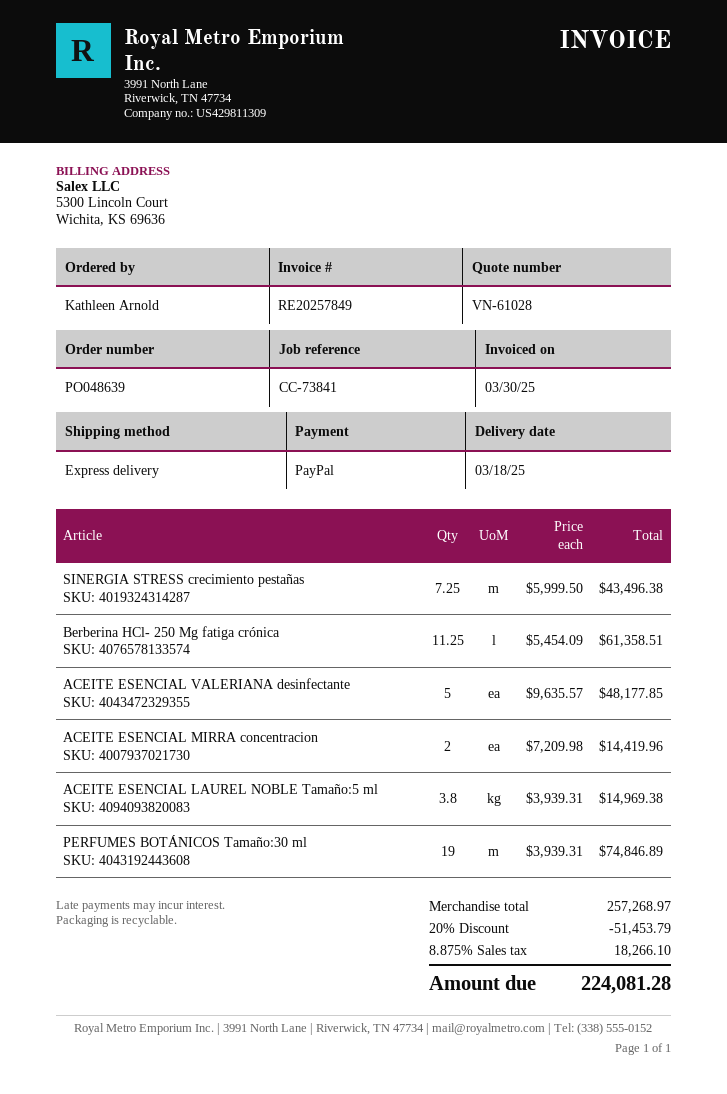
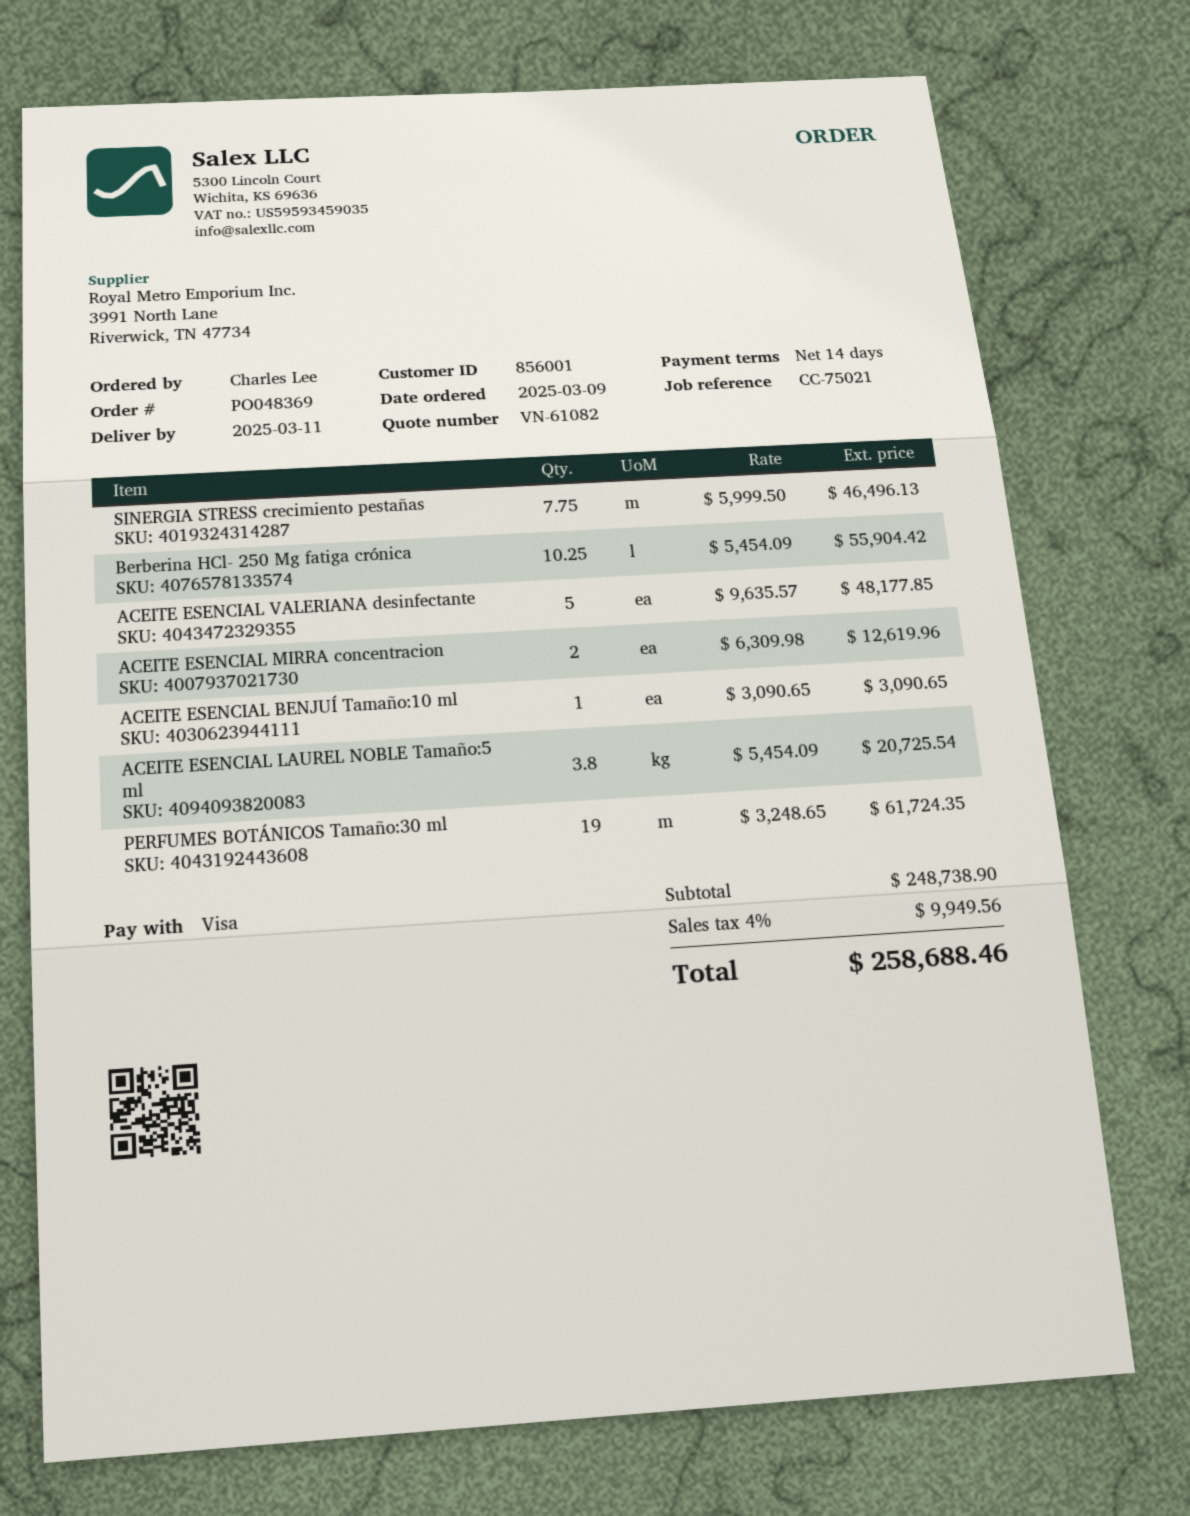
quote number: VN-61028 -> VN-61082
order number: PO048639 -> PO048369
delivery date: 2025-03-18 -> 2025-03-11
reference: CC-73841 -> CC-75021
ordered by: Kathleen Arnold -> Charles Lee
payment method: PayPal -> Visa
SINERGIA STRESS crecimiento pestañas: 7.25 x 5999.50 = 43496.38 -> 7.75 x 5999.50 = 46496.13
Berberina HCl- 250 Mg fatiga crónica: 11.25 x 5454.09 = 61358.51 -> 10.25 x 5454.09 = 55904.42
ACEITE ESENCIAL MIRRA concentracion: 2 x 7209.98 = 14419.96 -> 2 x 6309.98 = 12619.96
ACEITE ESENCIAL LAUREL NOBLE Tamaño:5 ml: 3.8 x 3939.31 = 14969.38 -> 3.8 x 5454.09 = 20725.54
PERFUMES BOTÁNICOS Tamaño:30 ml: 19 x 3939.31 = 74846.89 -> 19 x 3248.65 = 61724.35
ACEITE ESENCIAL BENJUÍ Tamaño:10 ml: none -> 1 x 3090.65 = 3090.65
subtotal: 257268.97 -> 248738.90
discount: 20% = 51453.79 -> none
tax: 8.875% = 18266.10 -> 4% = 9949.56
total: 224081.28 -> 258688.46

